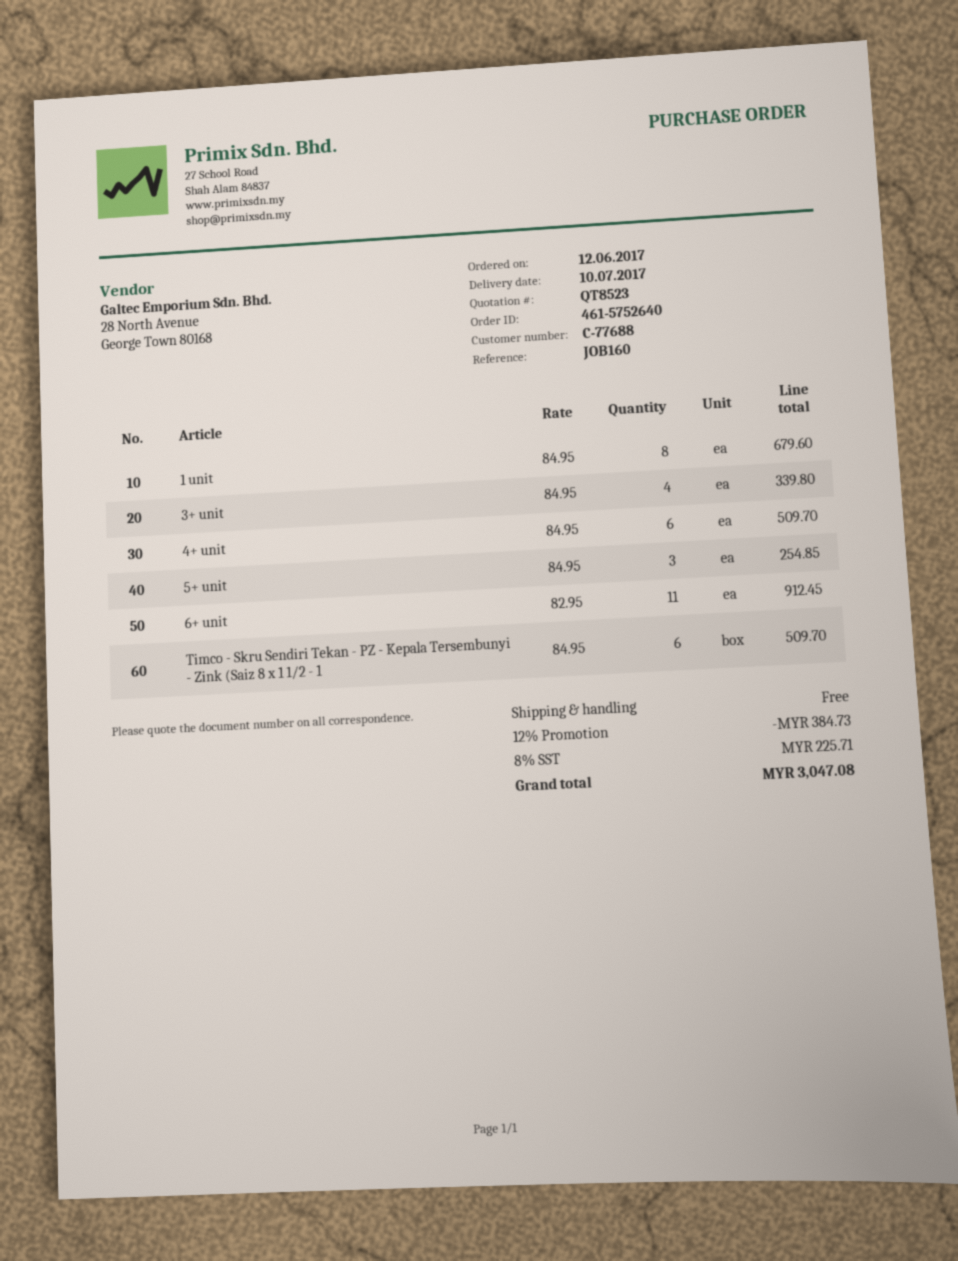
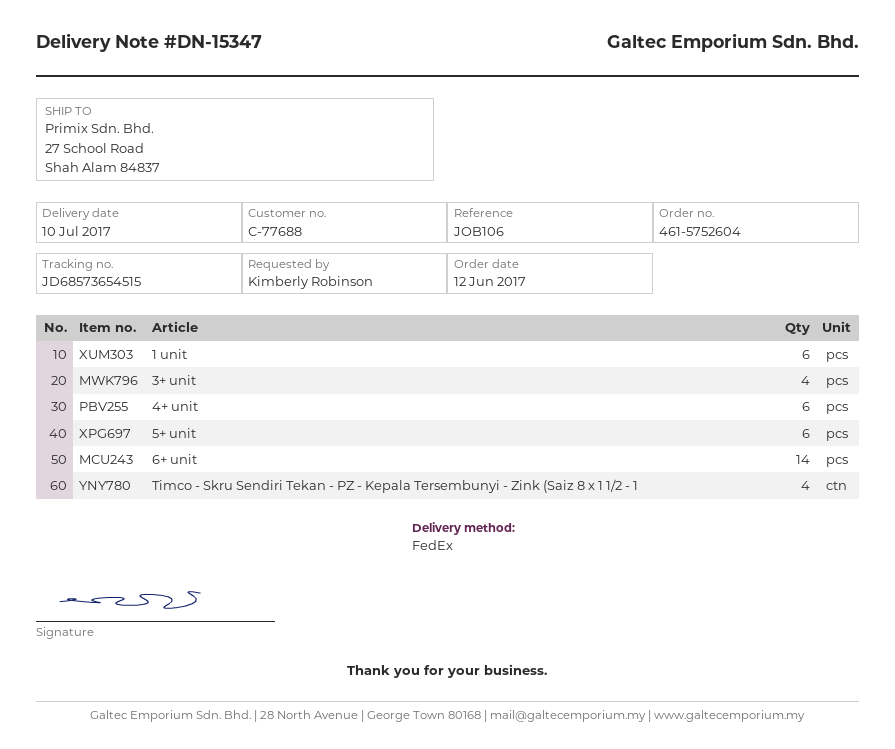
order number: 461-5752640 -> 461-5752604
reference: JOB160 -> JOB106
1 unit: 8 -> 6
5+ unit: 3 -> 6
6+ unit: 11 -> 14
Timco - Skru Sendiri Tekan - PZ - Kepala Tersembunyi - Zink (Saiz 8 x 1 1/2 - 1: 6 -> 4

